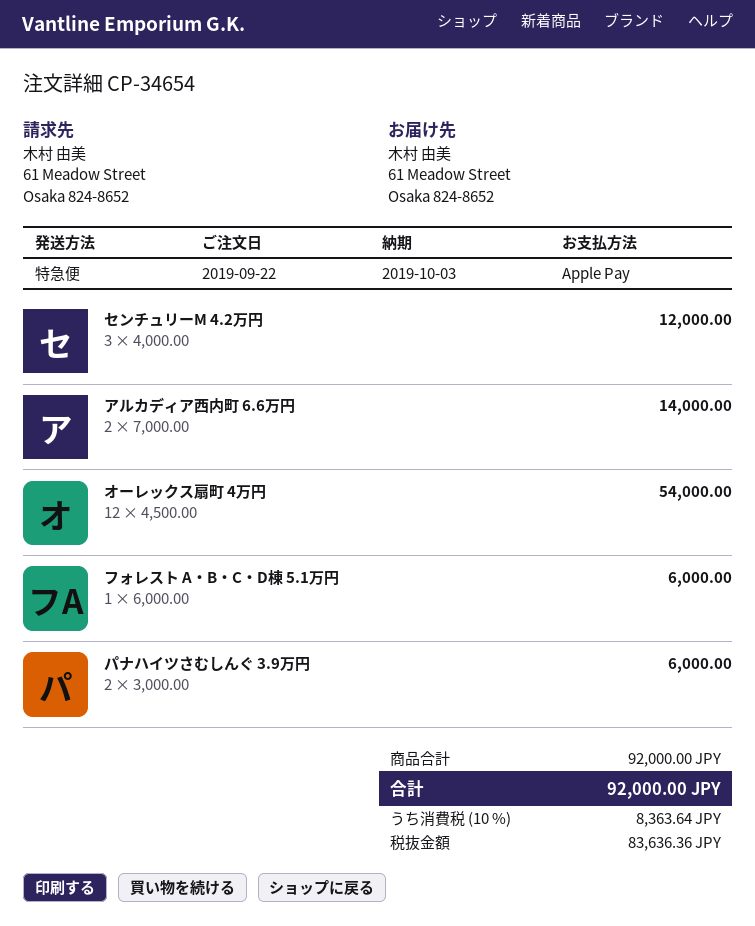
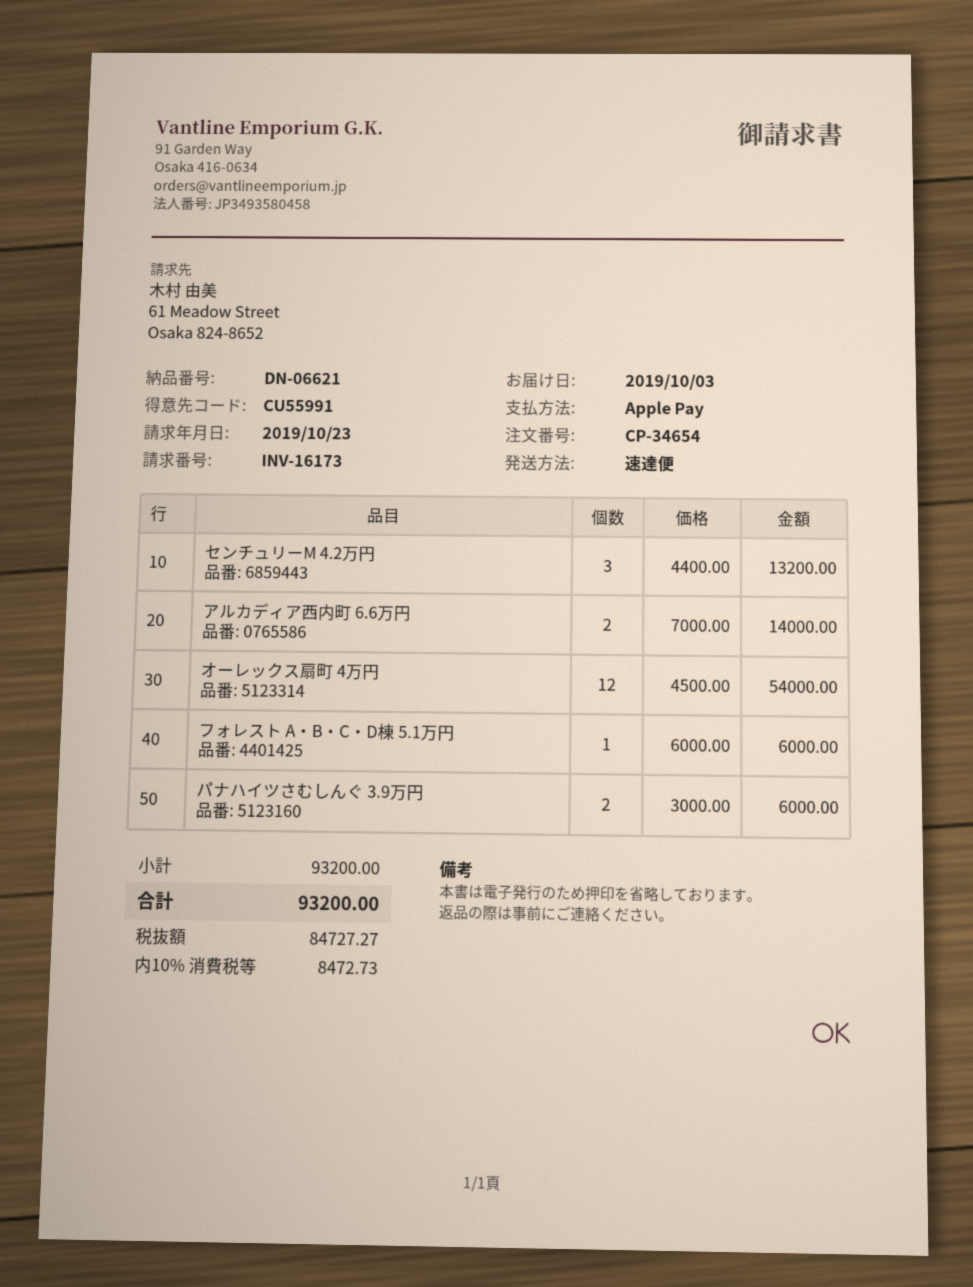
センチュリーM 4.2万円: 3 x 4000.00 = 12000.00 -> 3 x 4400.00 = 13200.00
subtotal: 92000.00 -> 93200.00
net: 83636.36 -> 84727.27
tax: 10% = 8363.64 -> 10% = 8472.73
total: 92000.00 -> 93200.00

